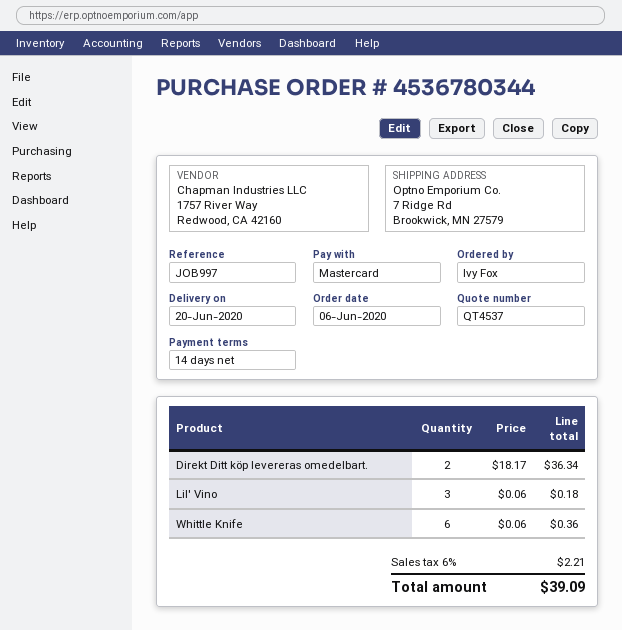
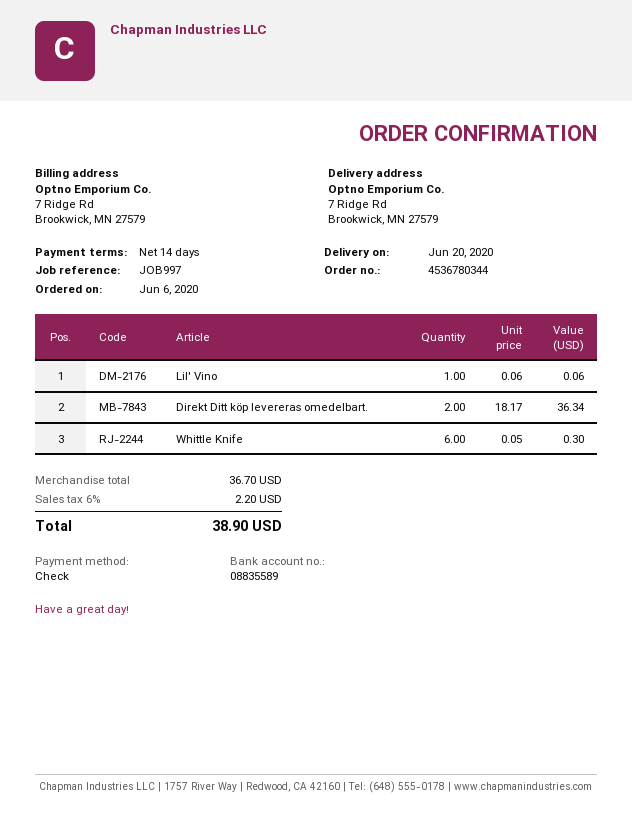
payment method: Mastercard -> cheque
Lil' Vino: 3 x 0.06 = 0.18 -> 1 x 0.06 = 0.06
Whittle Knife: 6 x 0.06 = 0.36 -> 6 x 0.05 = 0.30
tax: 6% = 2.21 -> 6% = 2.20
total: 39.09 -> 38.90

